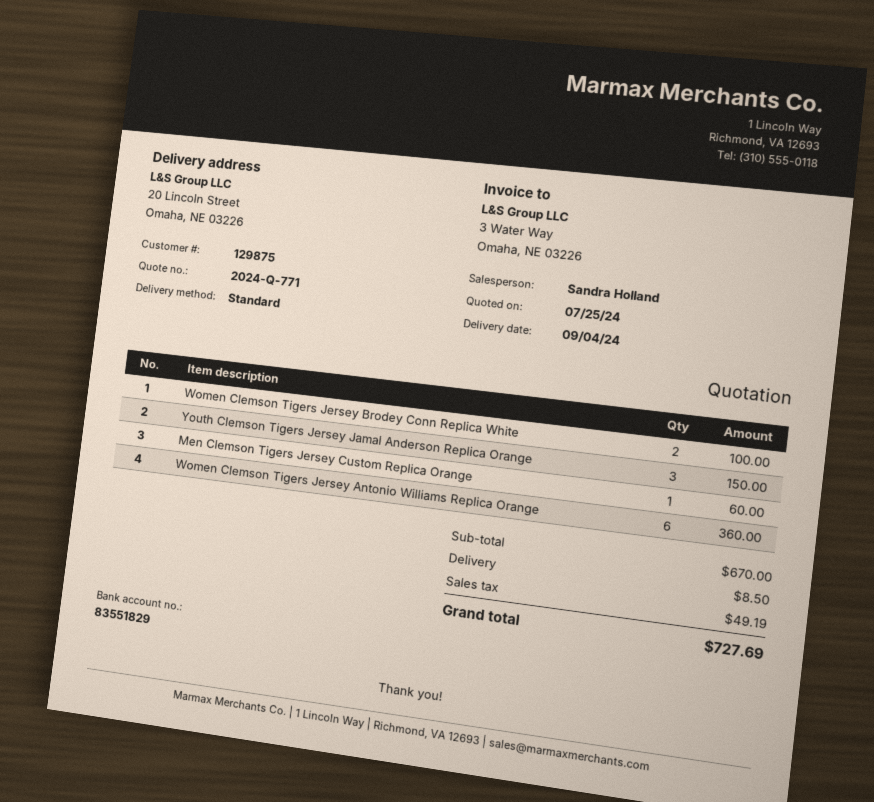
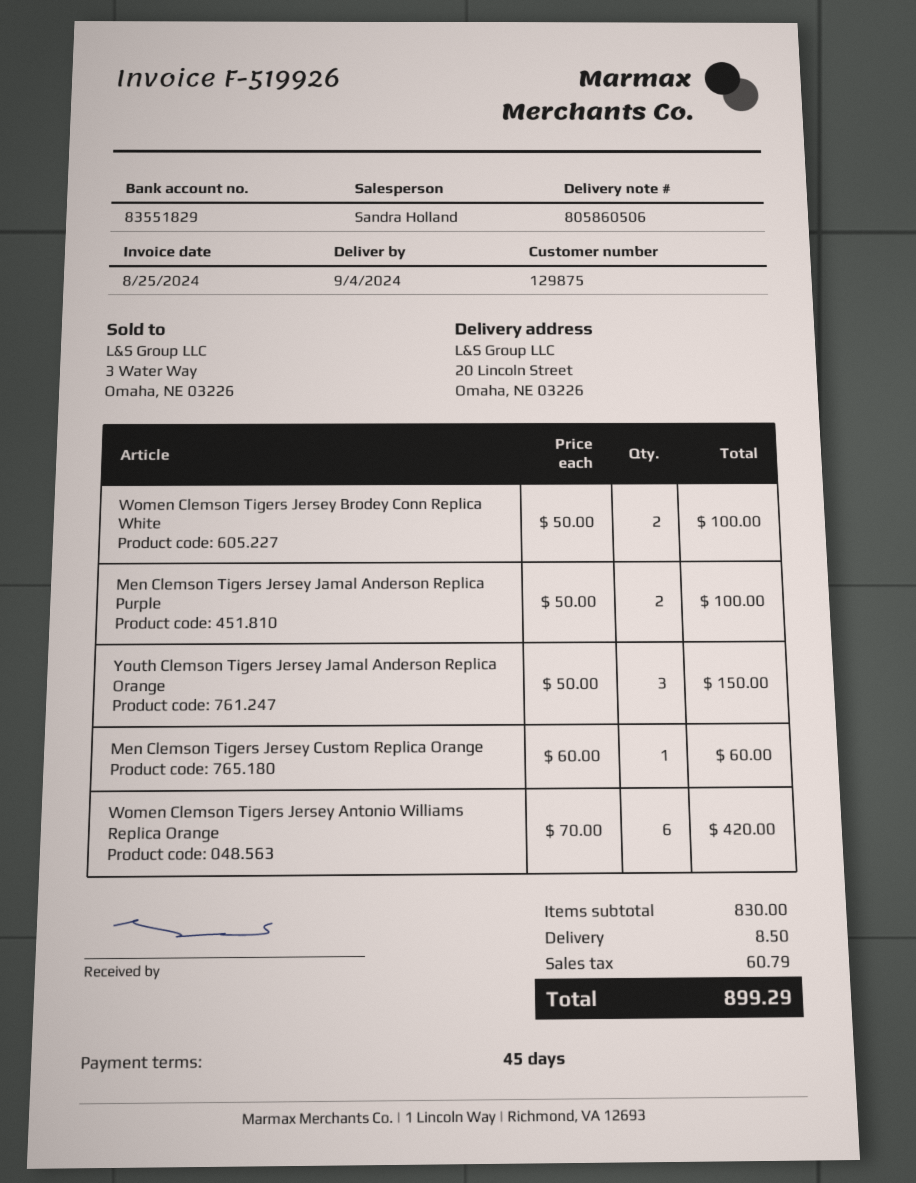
Women Clemson Tigers Jersey Antonio Williams Replica Orange: 6 for 360.00 -> 6 for 420.00
Men Clemson Tigers Jersey Jamal Anderson Replica Purple: none -> 2 for 100.00
subtotal: 670.00 -> 830.00
tax: 49.19 -> 60.79
total: 727.69 -> 899.29

